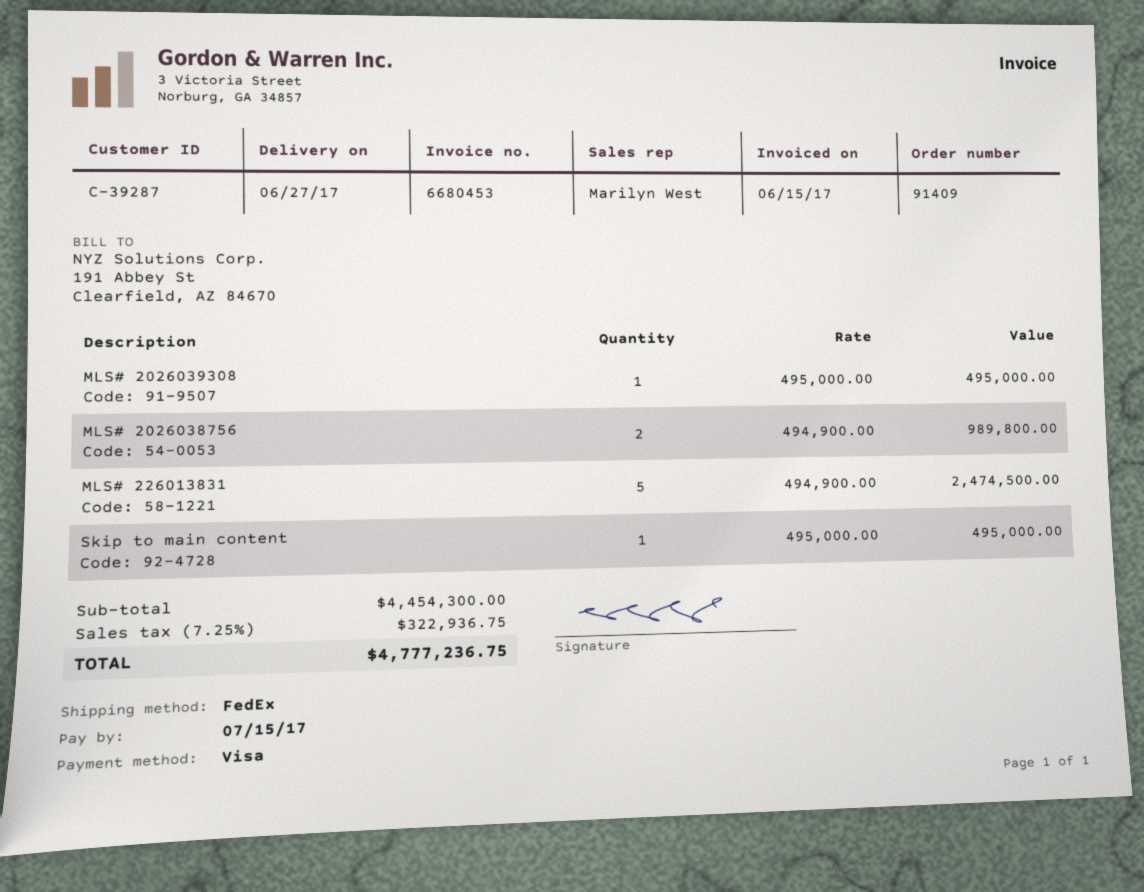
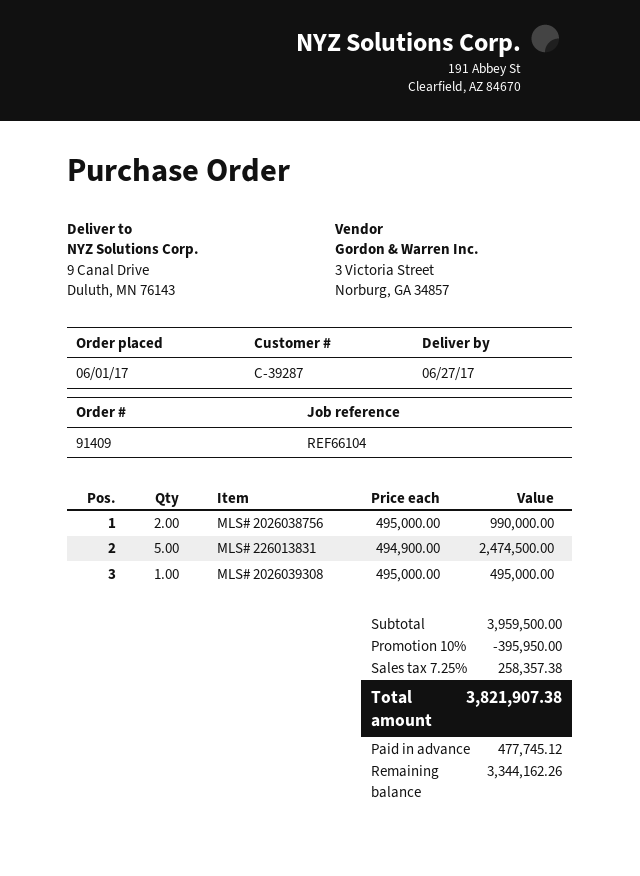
MLS# 2026038756: 2 x 494900.00 = 989800.00 -> 2 x 495000.00 = 990000.00
Skip to main content: 1 x 495000.00 = 495000.00 -> none
subtotal: 4454300.00 -> 3959500.00
discount: none -> 10% = 395950.00
tax: 7.25% = 322936.75 -> 7.25% = 258357.38
total: 4777236.75 -> 3821907.38

